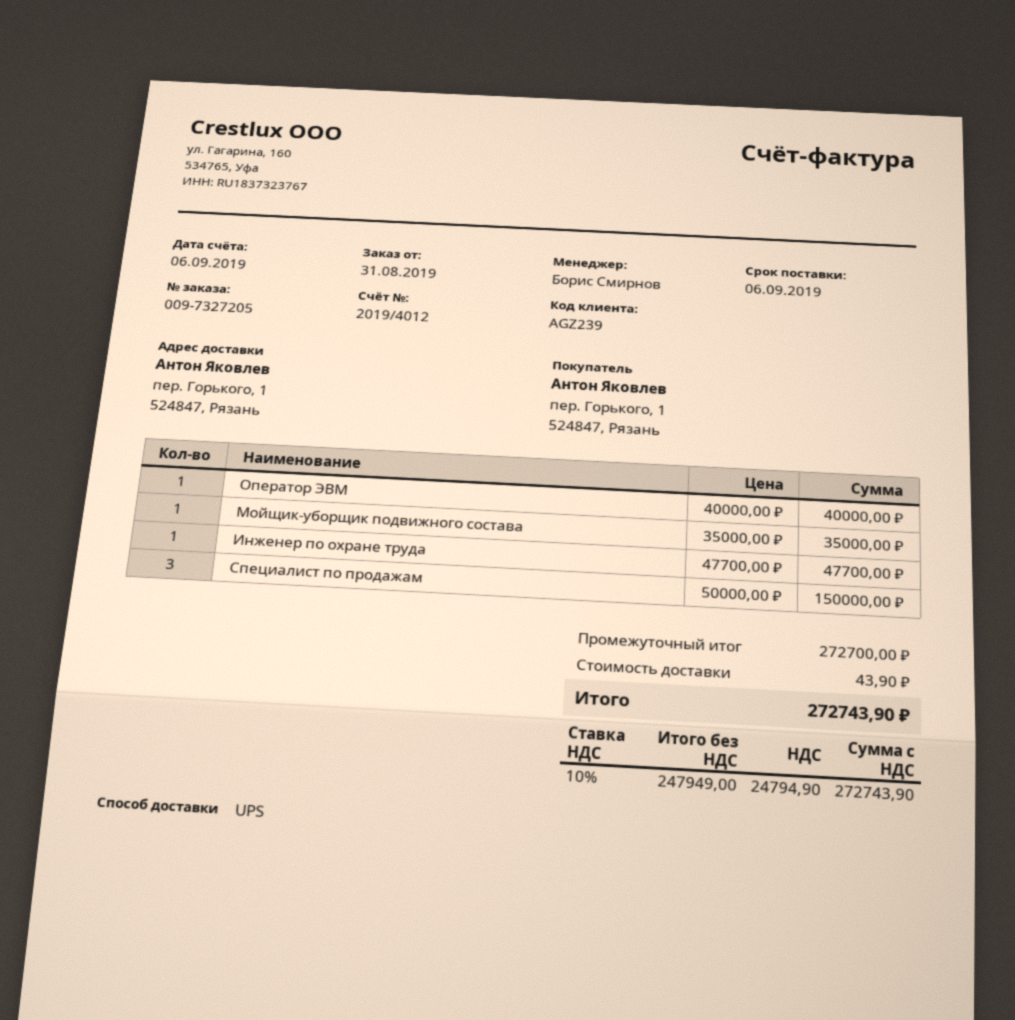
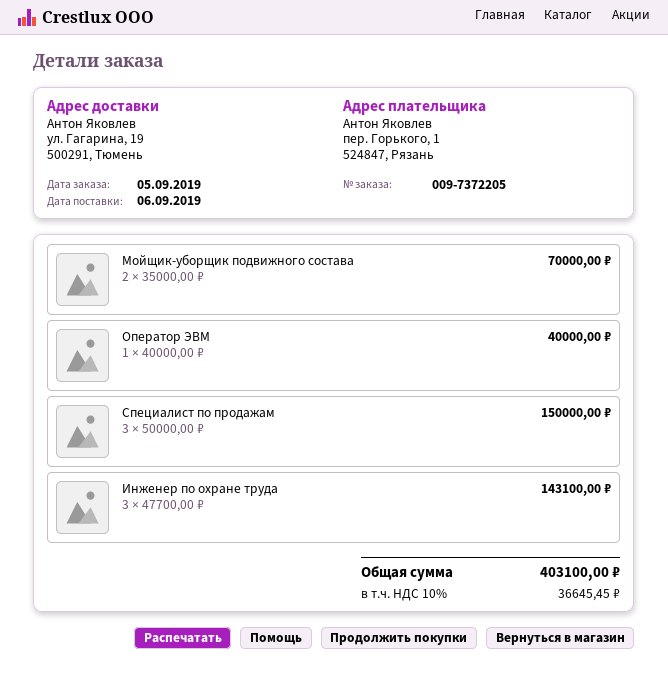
order number: 009-7327205 -> 009-7372205
order date: 2019-08-31 -> 2019-09-05
ship to: пер. Горького, 1, 524847, Рязань -> ул. Гагарина, 19, 500291, Тюмень
Мойщик-уборщик подвижного состава: 1 x 35000.00 = 35000.00 -> 2 x 35000.00 = 70000.00
Инженер по охране труда: 1 x 47700.00 = 47700.00 -> 3 x 47700.00 = 143100.00
shipping: 43.90 -> none
tax: 10% = 24794.90 -> 10% = 36645.45
total: 272743.90 -> 403100.00

